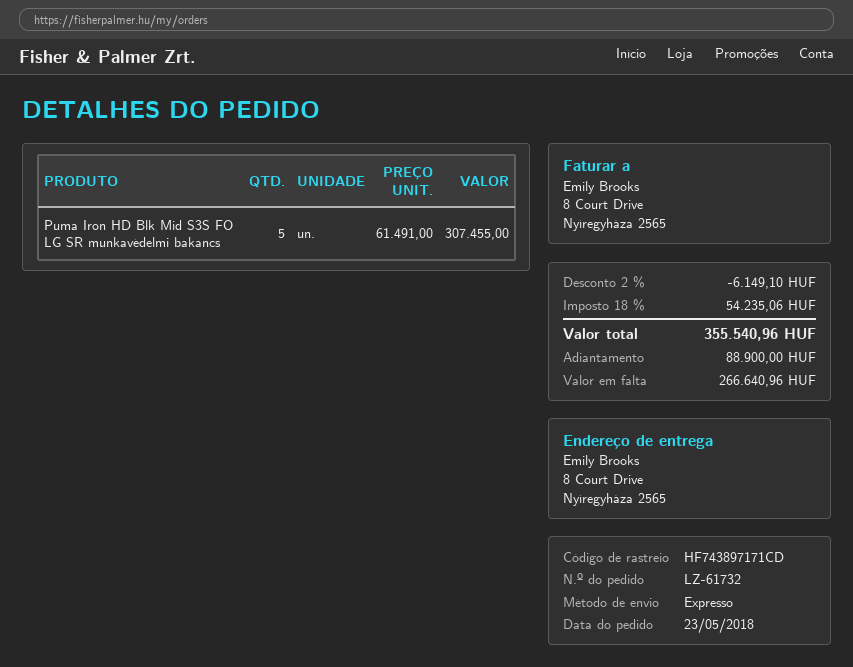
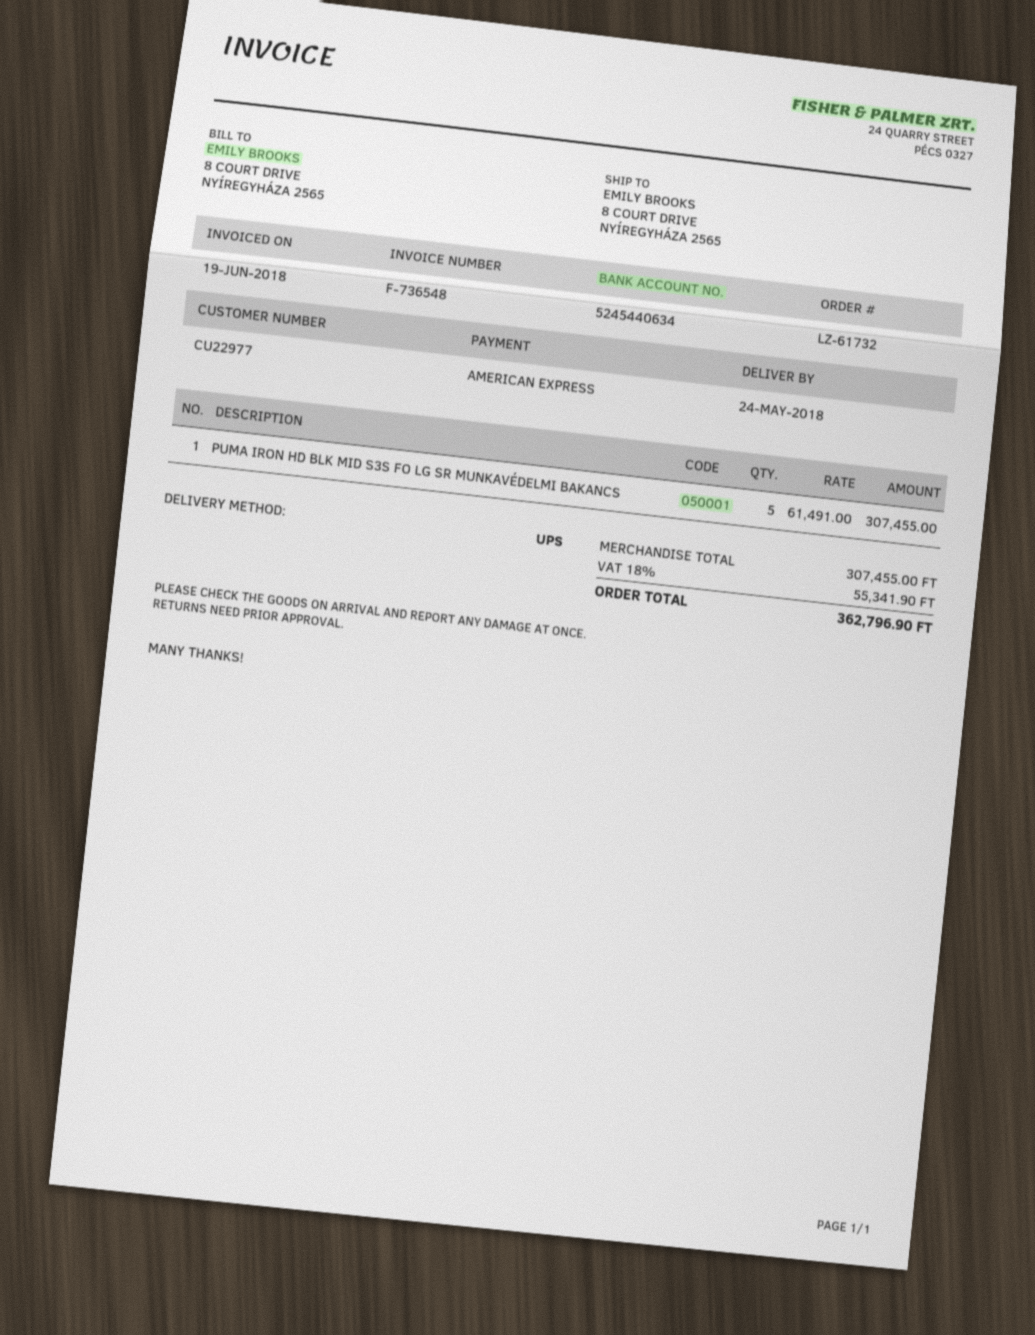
shipping method: express -> UPS
discount: 2% = 6149.10 -> none
tax: 18% = 54235.06 -> 18% = 55341.90
total: 355540.96 -> 362796.90

